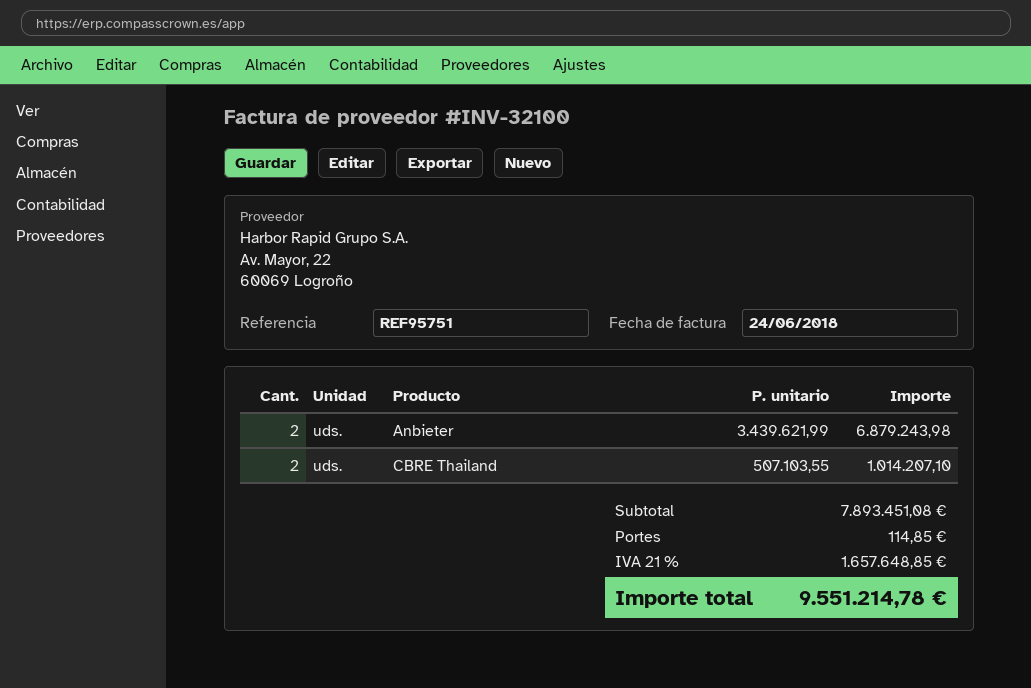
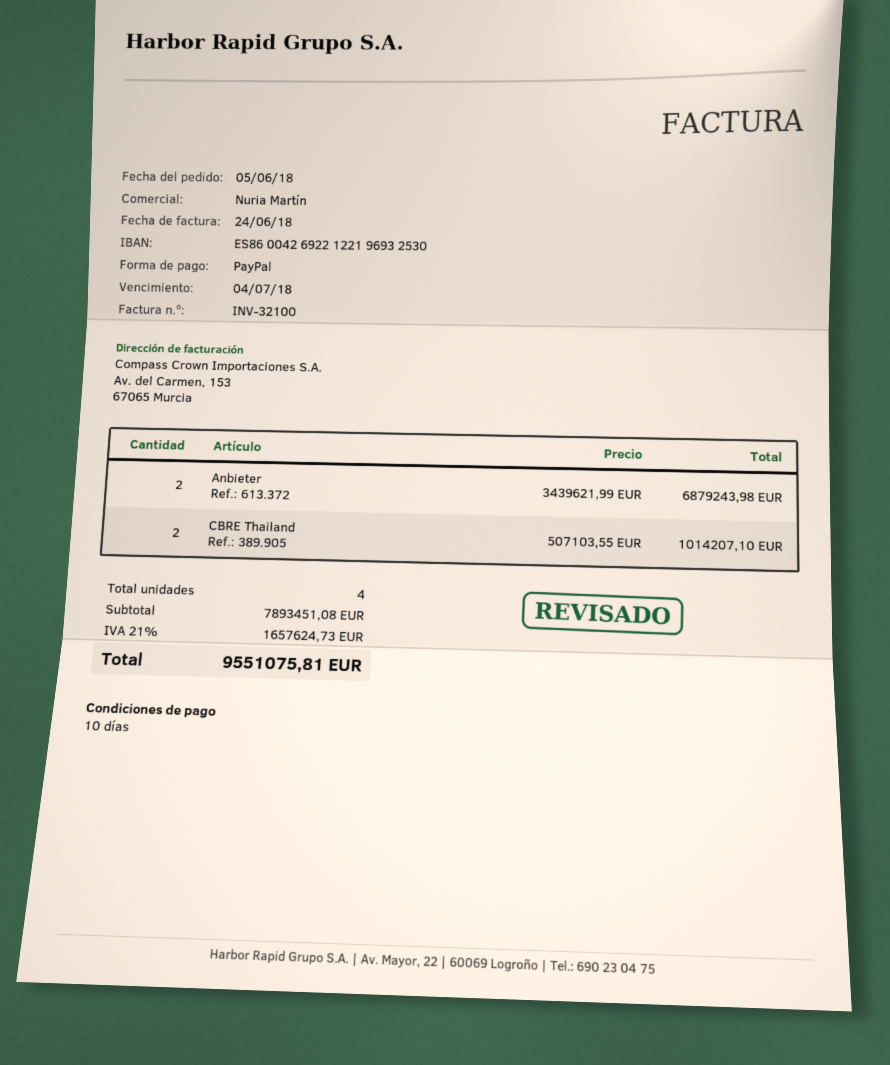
shipping: 114.85 -> none
tax: 21% = 1657648.85 -> 21% = 1657624.73
total: 9551214.78 -> 9551075.81

